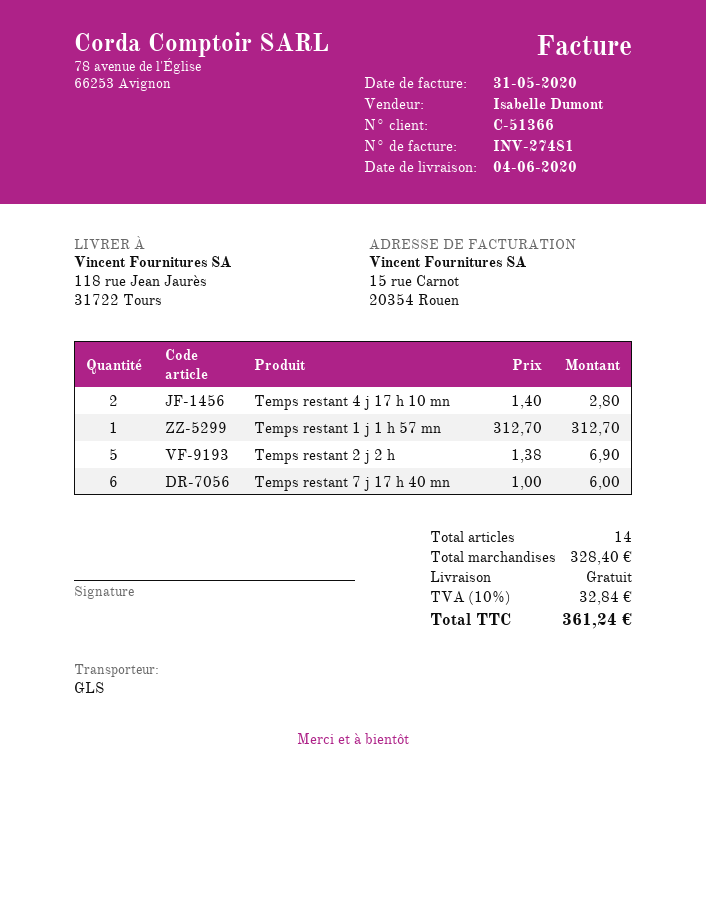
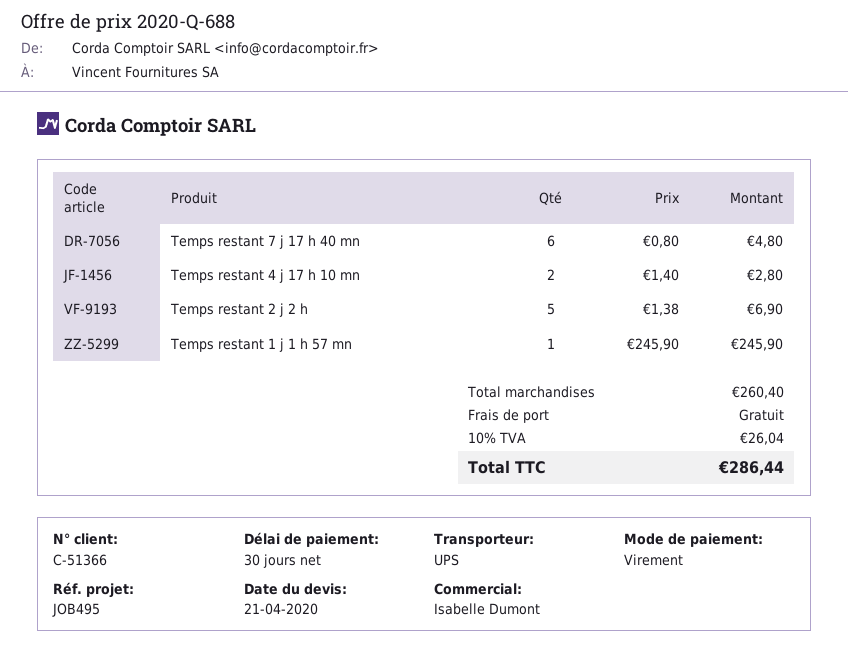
shipping method: GLS -> UPS
Temps restant 1 j 1 h 57 mn: 1 x 312.70 = 312.70 -> 1 x 245.90 = 245.90
Temps restant 7 j 17 h 40 mn: 6 x 1.00 = 6.00 -> 6 x 0.80 = 4.80
subtotal: 328.40 -> 260.40
tax: 10% = 32.84 -> 10% = 26.04
total: 361.24 -> 286.44

